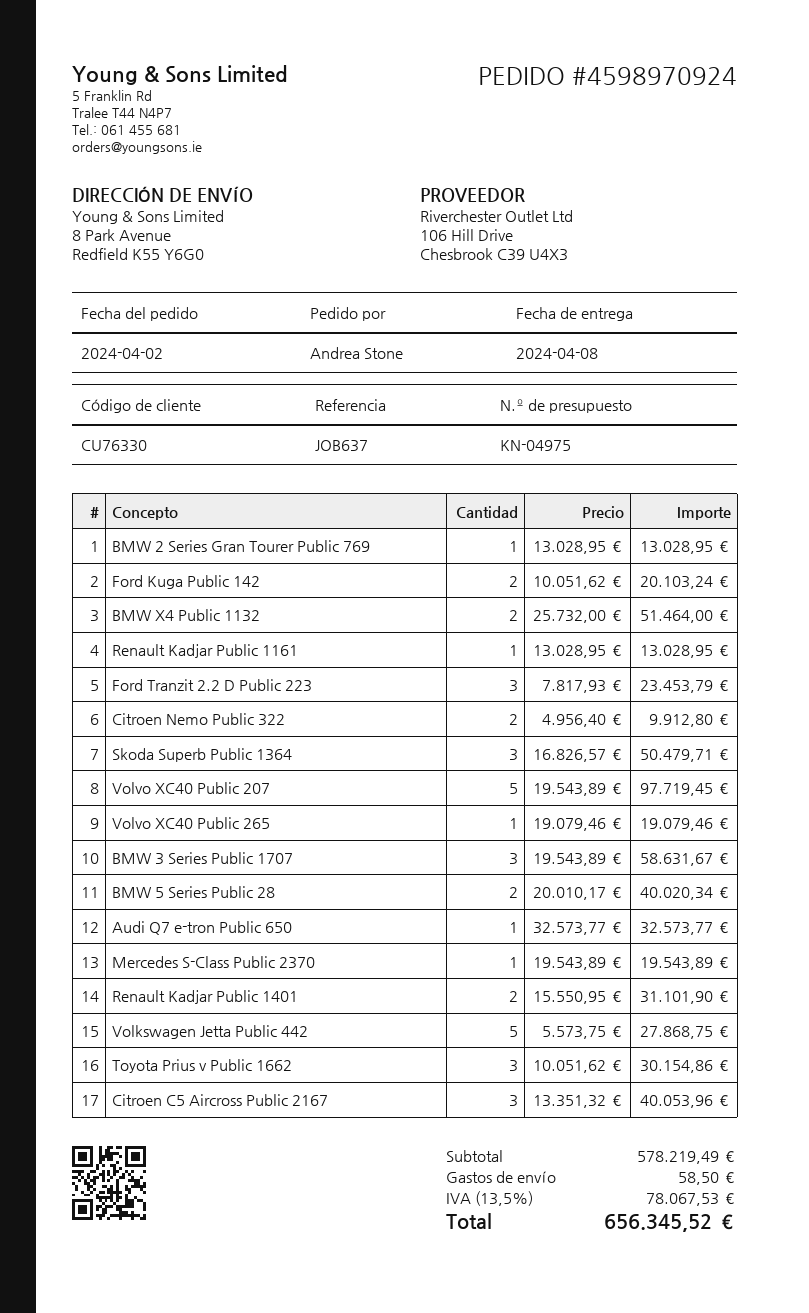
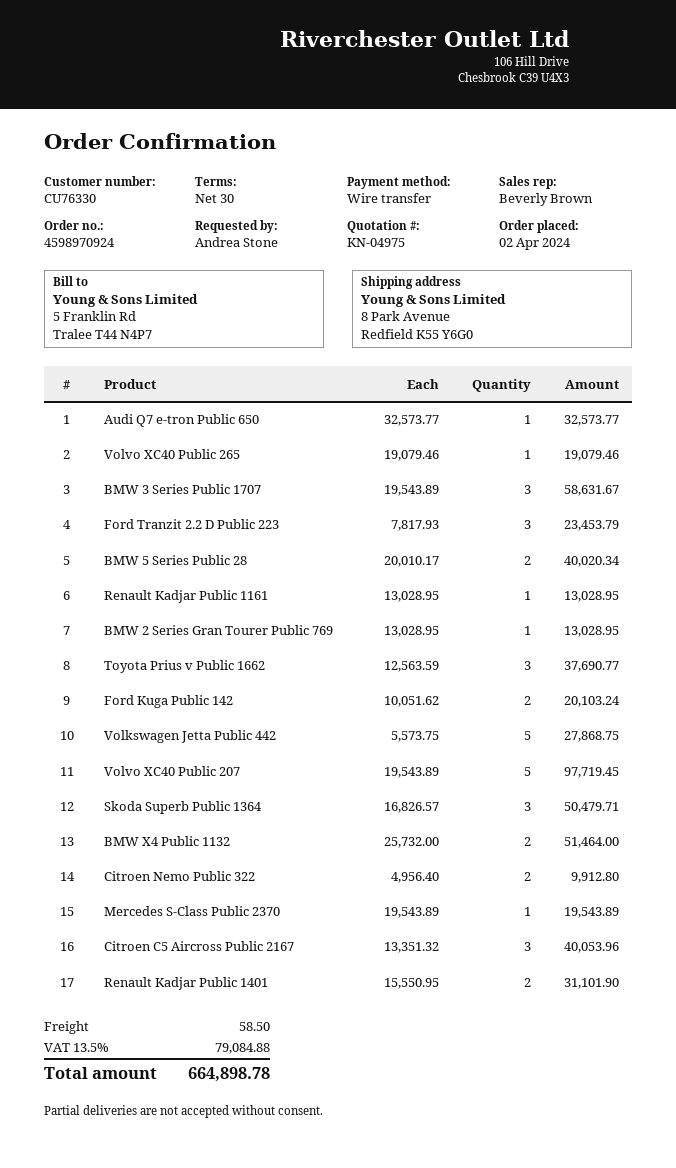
Toyota Prius v Public 1662: 3 x 10051.62 = 30154.86 -> 3 x 12563.59 = 37690.77
tax: 13.5% = 78067.53 -> 13.5% = 79084.88
total: 656345.52 -> 664898.78

